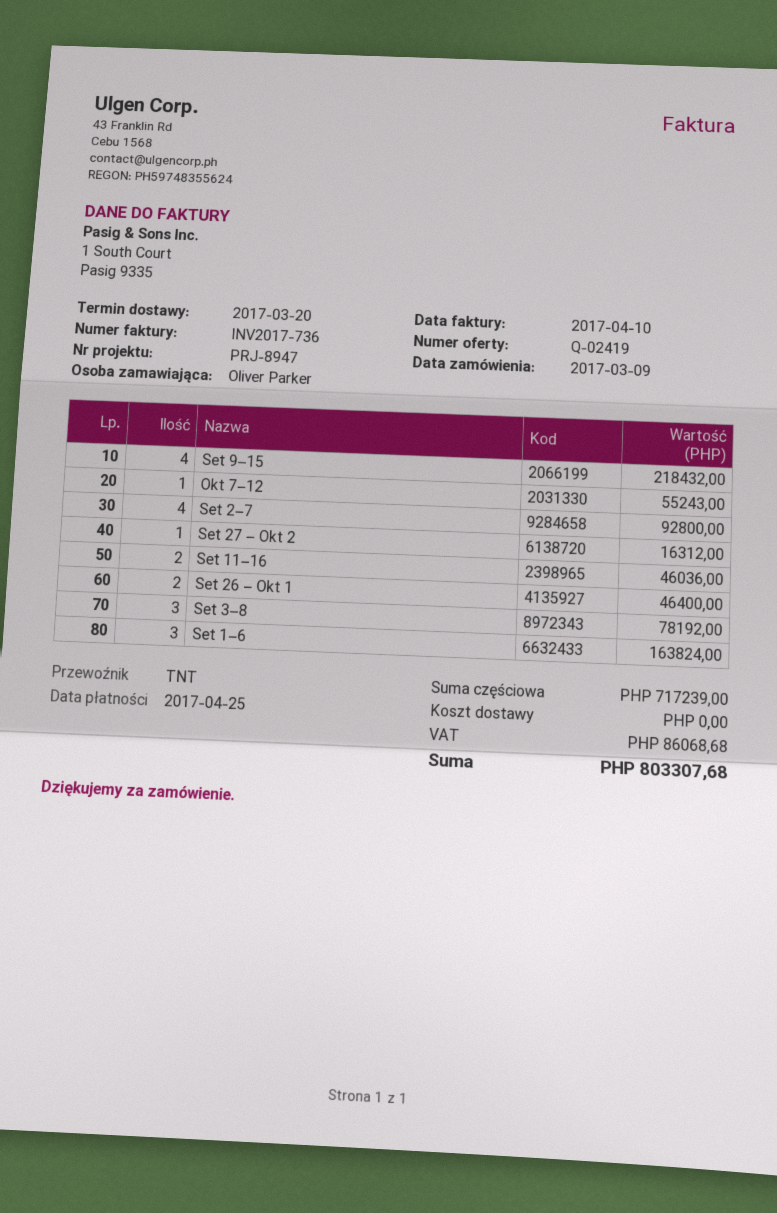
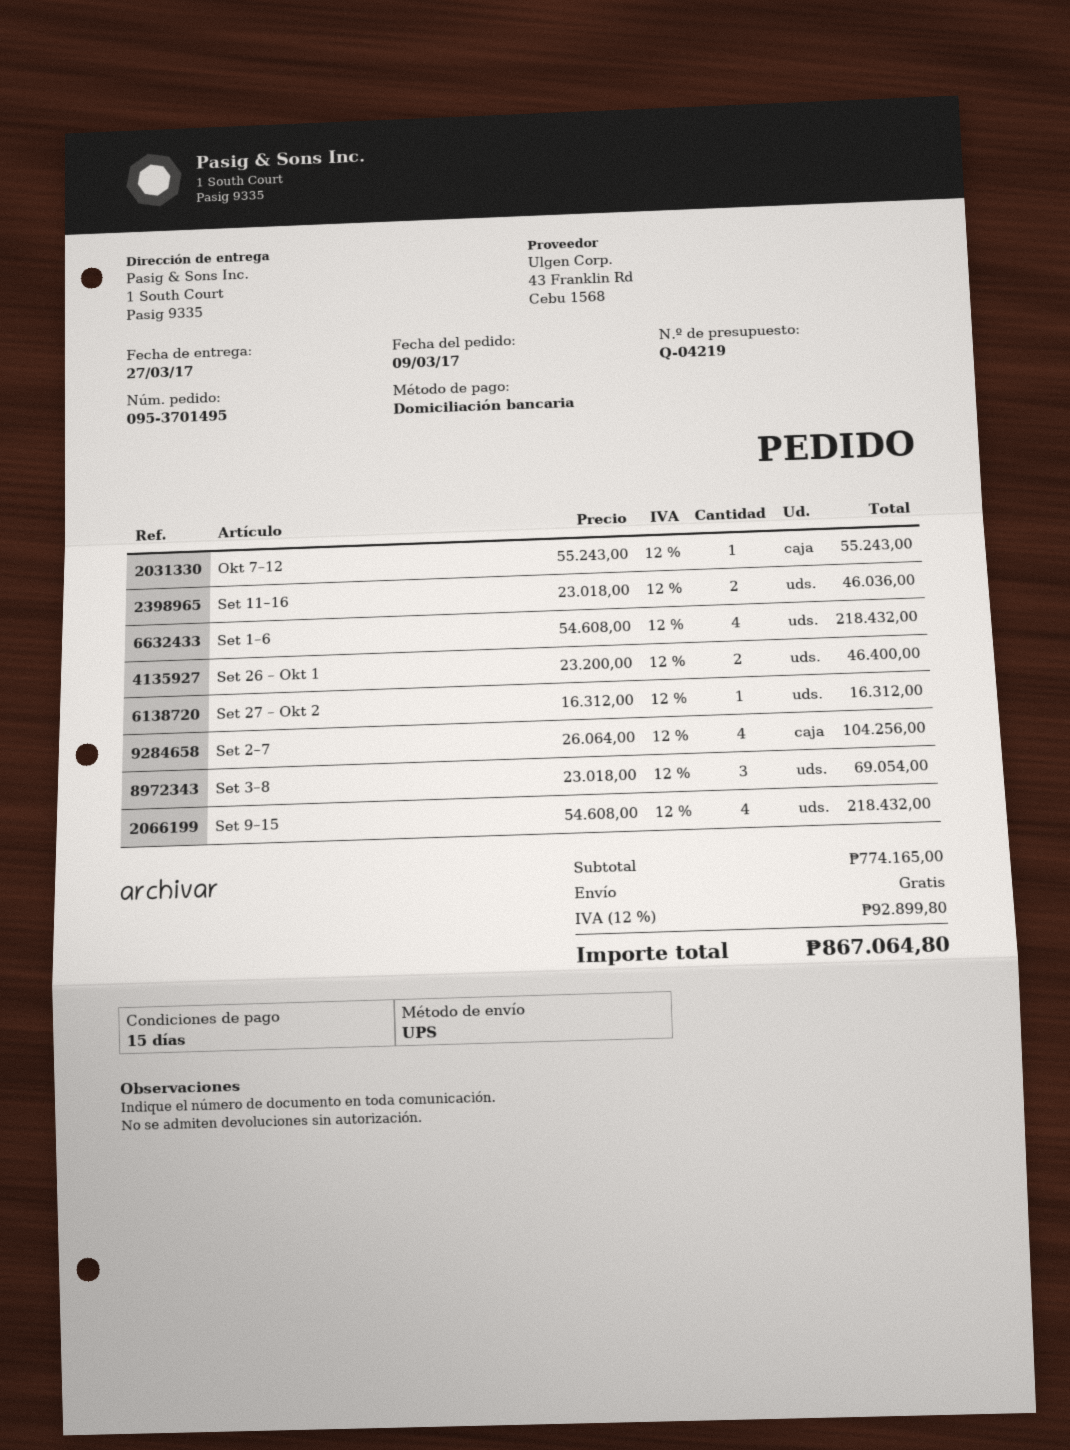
quote number: Q-02419 -> Q-04219
delivery date: 2017-03-20 -> 2017-03-27
shipping method: TNT -> UPS
Set 2–7: 4 for 92800.00 -> 4 for 104256.00
Set 3–8: 3 for 78192.00 -> 3 for 69054.00
Set 1–6: 3 for 163824.00 -> 4 for 218432.00
subtotal: 717239.00 -> 774165.00
tax: 86068.68 -> 92899.80
total: 803307.68 -> 867064.80

